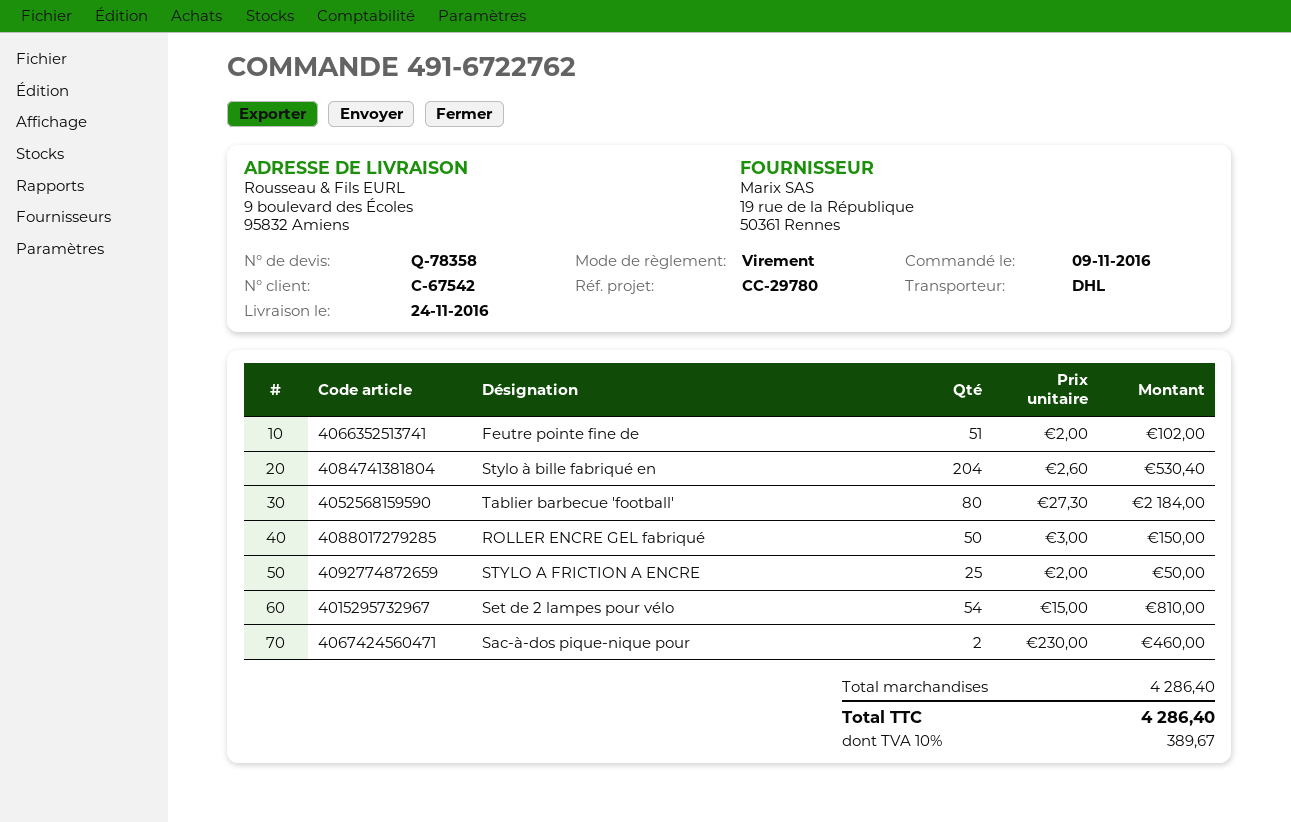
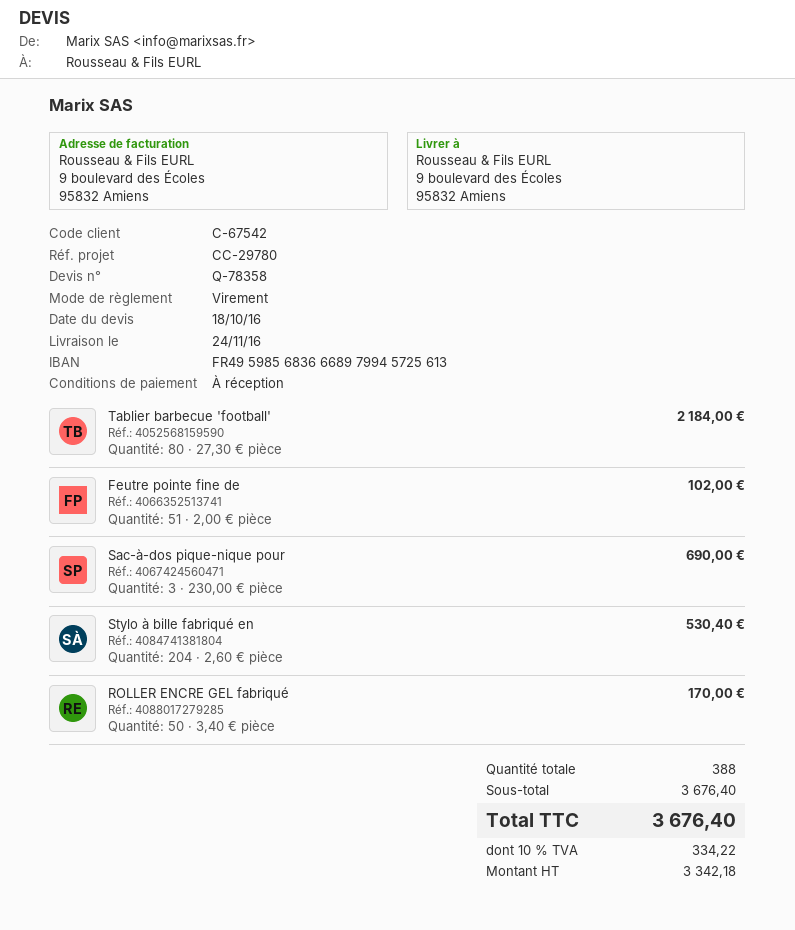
ROLLER ENCRE GEL fabriqué: 50 x 3.00 = 150.00 -> 50 x 3.40 = 170.00
STYLO A FRICTION A ENCRE: 25 x 2.00 = 50.00 -> none
Set de 2 lampes pour vélo: 54 x 15.00 = 810.00 -> none
Sac-à-dos pique-nique pour: 2 x 230.00 = 460.00 -> 3 x 230.00 = 690.00
subtotal: 4286.40 -> 3676.40
tax: 10% = 389.67 -> 10% = 334.22
total: 4286.40 -> 3676.40

